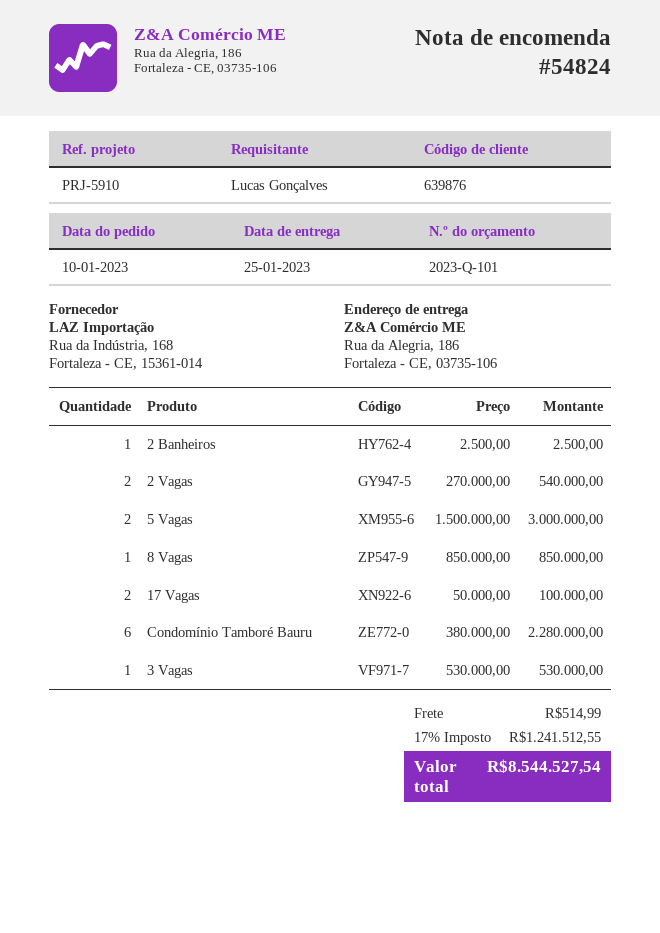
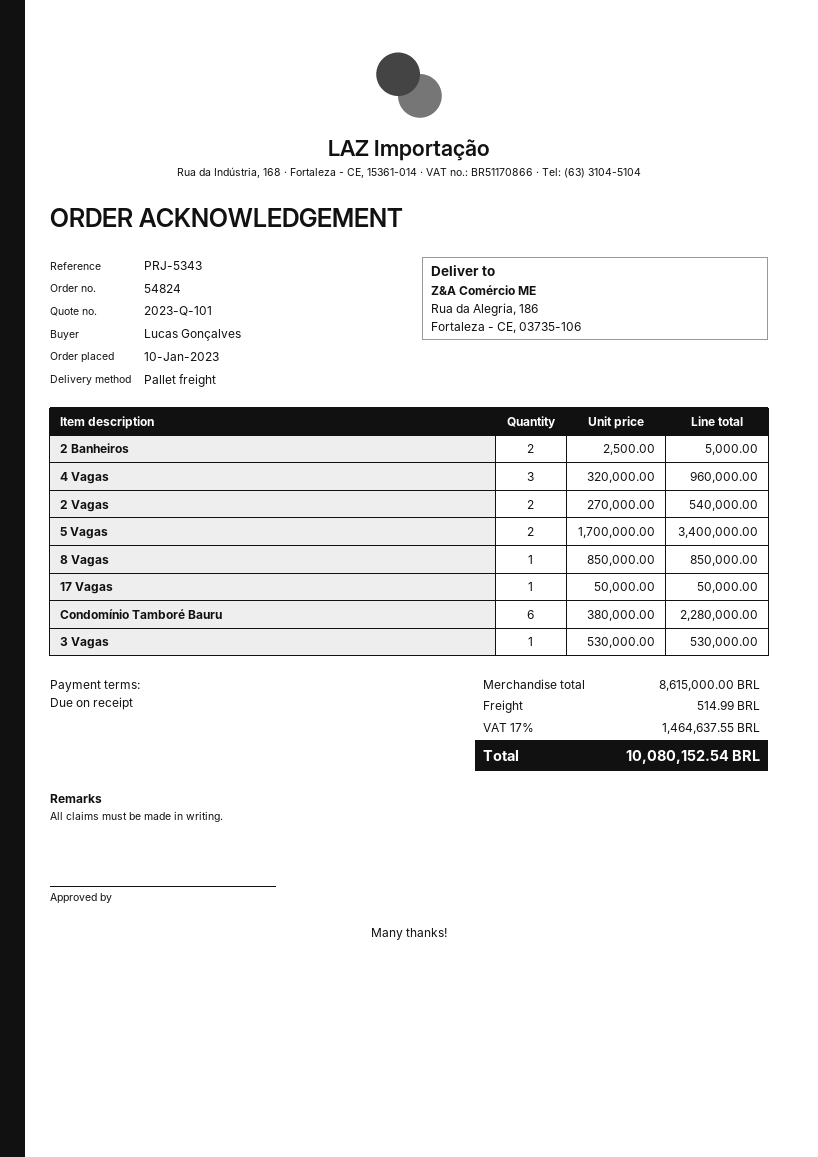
reference: PRJ-5910 -> PRJ-5343
2 Banheiros: 1 x 2500.00 = 2500.00 -> 2 x 2500.00 = 5000.00
5 Vagas: 2 x 1500000.00 = 3000000.00 -> 2 x 1700000.00 = 3400000.00
17 Vagas: 2 x 50000.00 = 100000.00 -> 1 x 50000.00 = 50000.00
4 Vagas: none -> 3 x 320000.00 = 960000.00
tax: 17% = 1241512.55 -> 17% = 1464637.55
total: 8544527.54 -> 10080152.54

